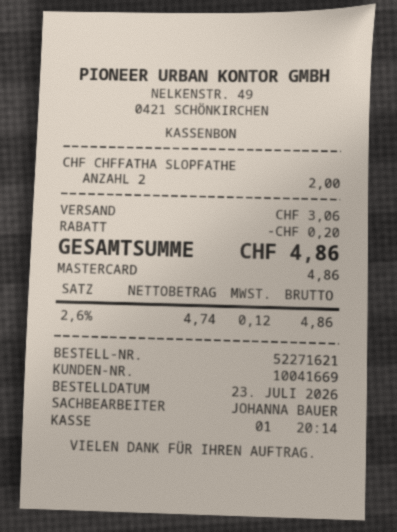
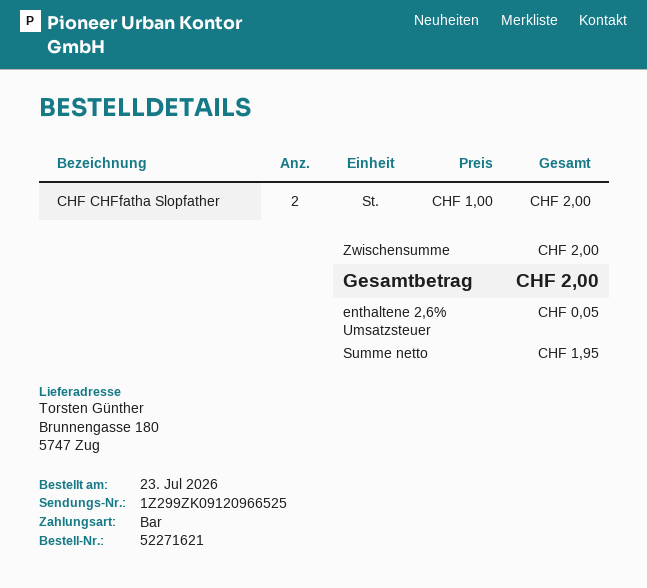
payment method: Mastercard -> cash
discount: 0.20 -> none
shipping: 3.06 -> none
net: 4.74 -> 1.95
tax: 2.6% = 0.12 -> 2.6% = 0.05
total: 4.86 -> 2.00

